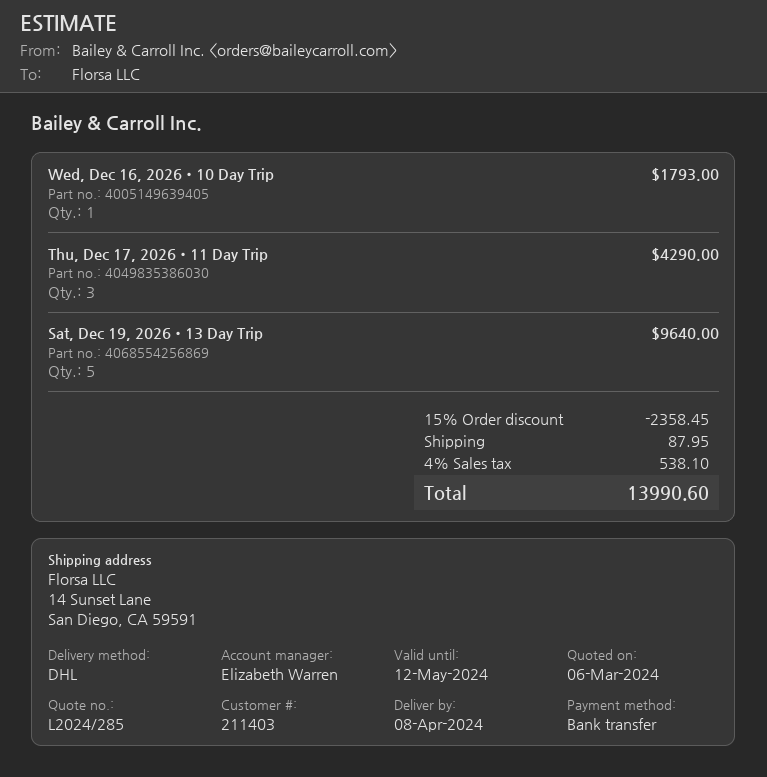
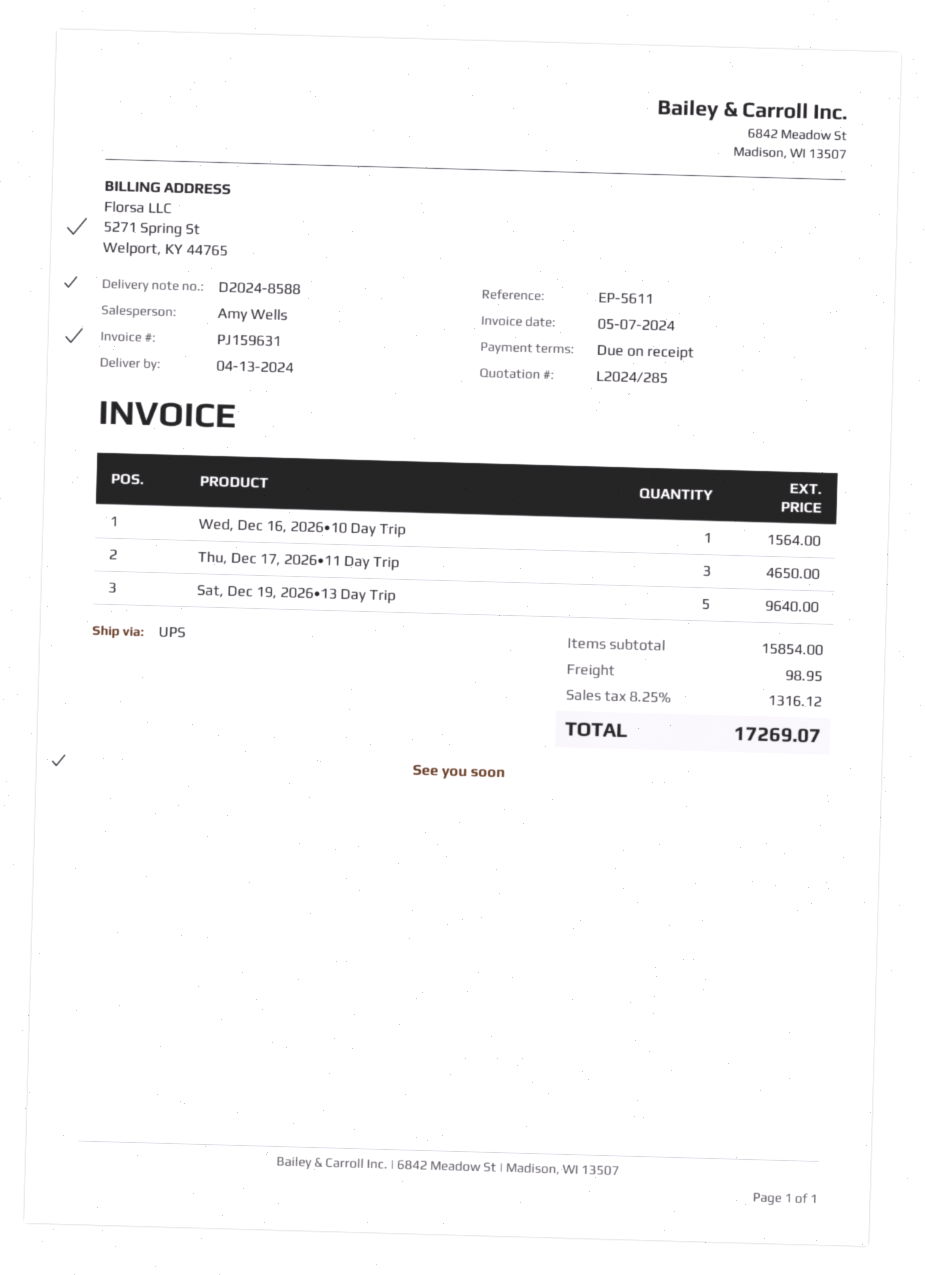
delivery date: 2024-04-08 -> 2024-04-13
sales rep: Elizabeth Warren -> Amy Wells
shipping method: DHL -> UPS
Wed, Dec 16, 2026•10 Day Trip: 1 for 1793.00 -> 1 for 1564.00
Thu, Dec 17, 2026•11 Day Trip: 3 for 4290.00 -> 3 for 4650.00
discount: 15% = 2358.45 -> none
shipping: 87.95 -> 98.95
tax: 4% = 538.10 -> 8.25% = 1316.12
total: 13990.60 -> 17269.07

